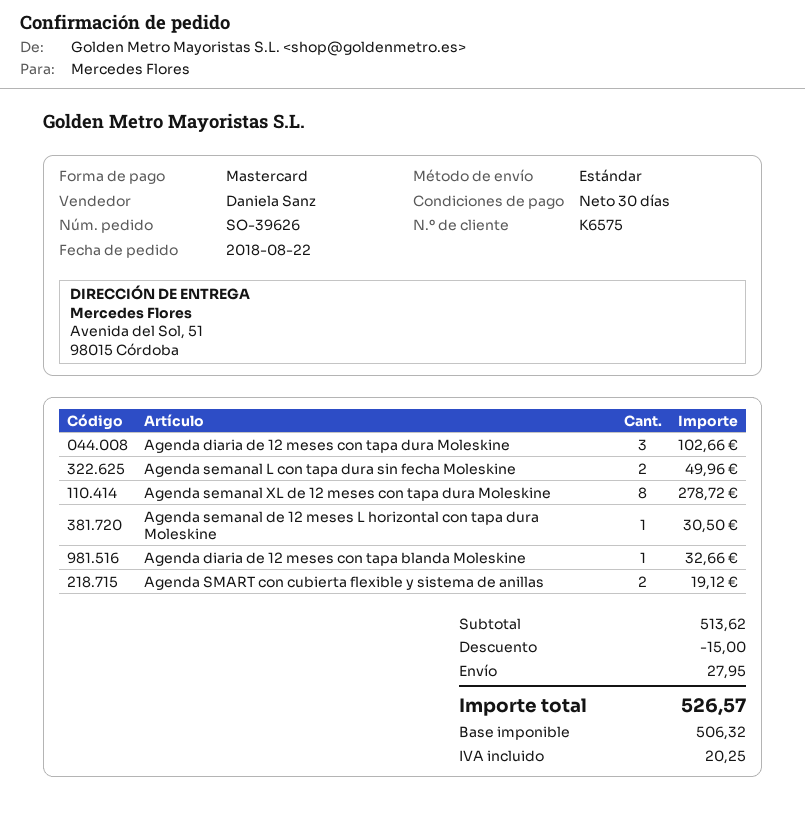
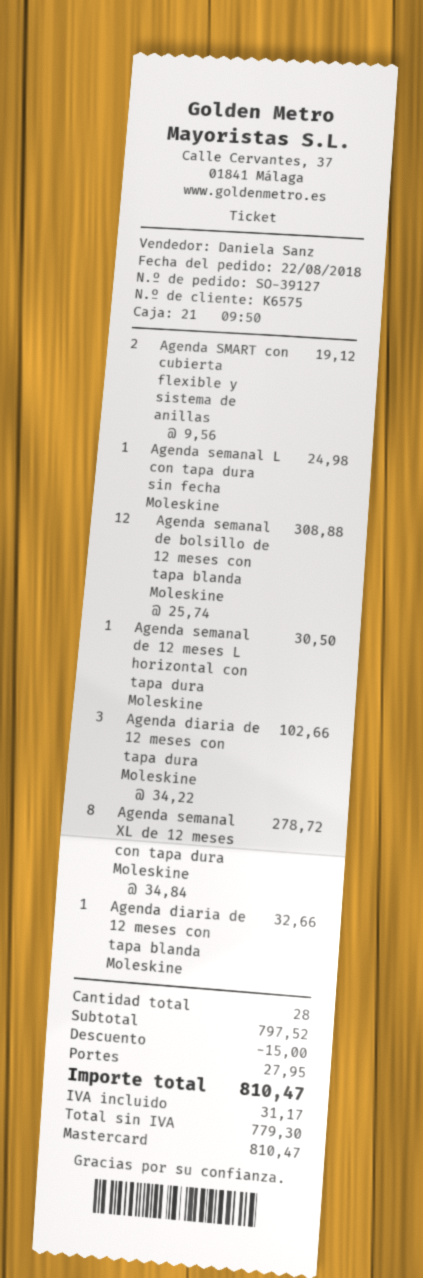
order number: SO-39626 -> SO-39127
Agenda semanal L con tapa dura sin fecha Moleskine: 2 for 49.96 -> 1 for 24.98
Agenda semanal de bolsillo de 12 meses con tapa blanda Moleskine: none -> 12 for 308.88
subtotal: 513.62 -> 797.52
net: 506.32 -> 779.30
tax: 20.25 -> 31.17
total: 526.57 -> 810.47

